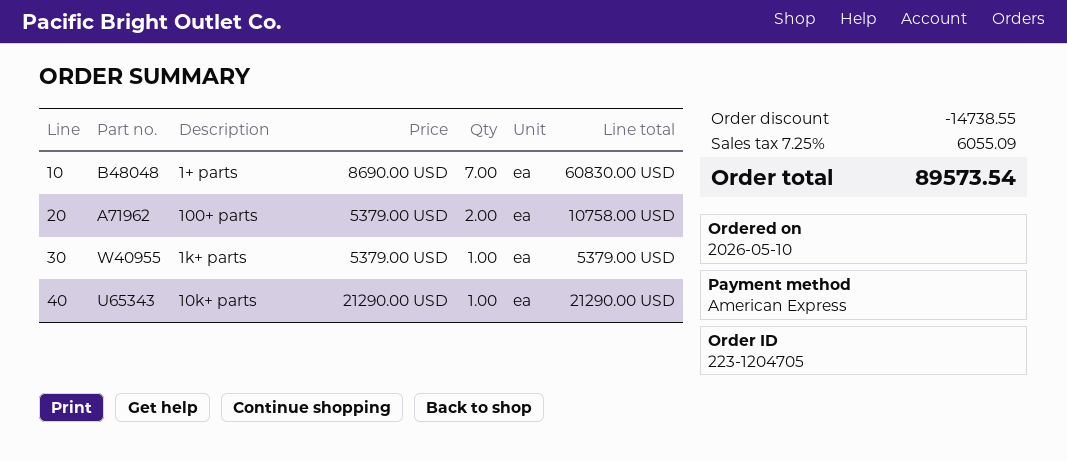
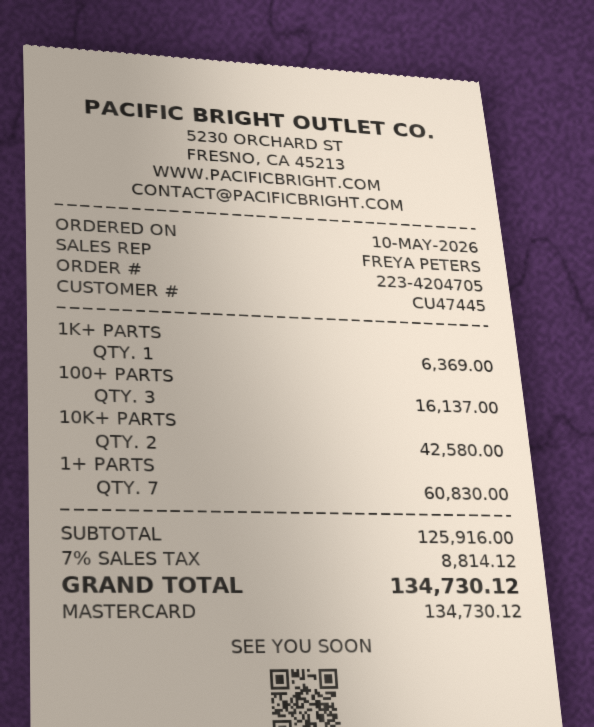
order number: 223-1204705 -> 223-4204705
payment method: American Express -> Mastercard
100+ parts: 2 for 10758.00 -> 3 for 16137.00
1k+ parts: 1 for 5379.00 -> 1 for 6369.00
10k+ parts: 1 for 21290.00 -> 2 for 42580.00
discount: 14738.55 -> none
tax: 7.25% = 6055.09 -> 7% = 8814.12
total: 89573.54 -> 134730.12

